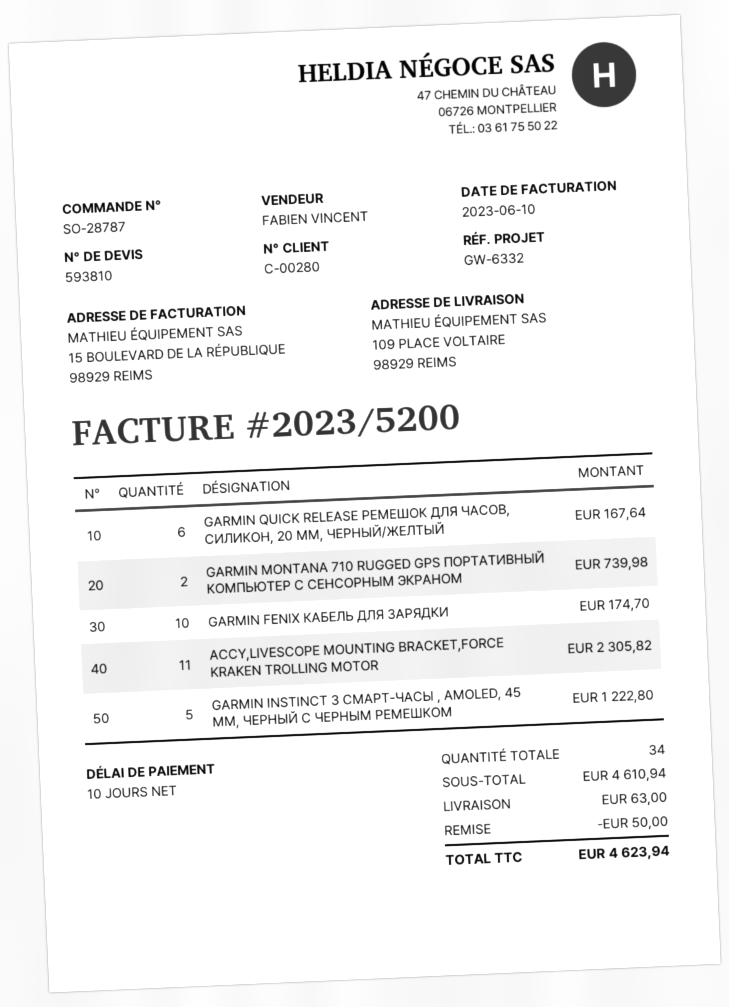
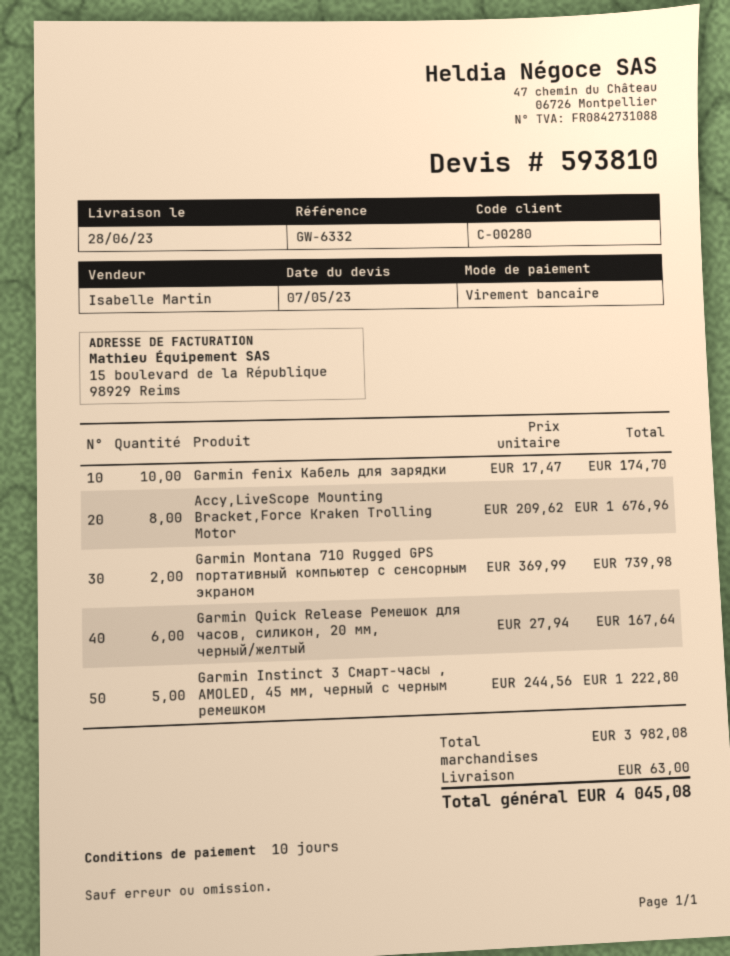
sales rep: FABIEN VINCENT -> Isabelle Martin
ACCY,LIVESCOPE MOUNTING BRACKET,FORCE KRAKEN TROLLING MOTOR: 11 for 2305.82 -> 8 for 1676.96
subtotal: 4610.94 -> 3982.08
discount: 50.00 -> none
total: 4623.94 -> 4045.08

